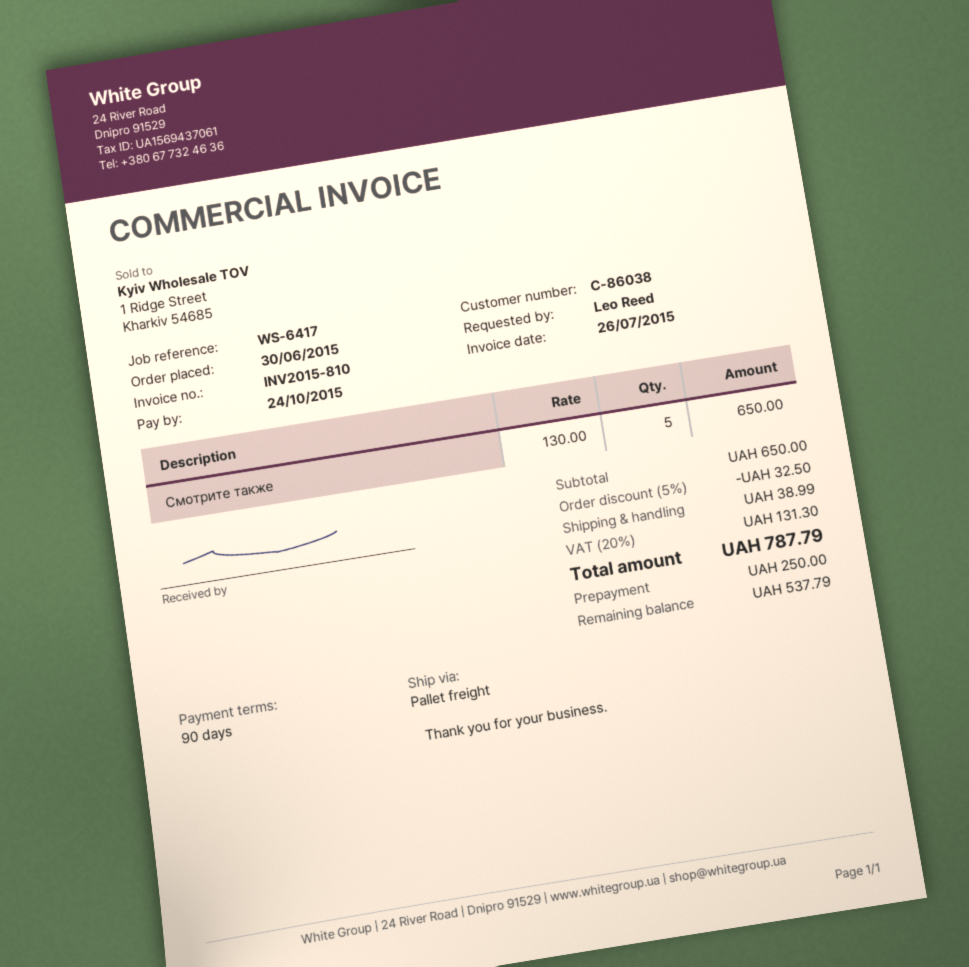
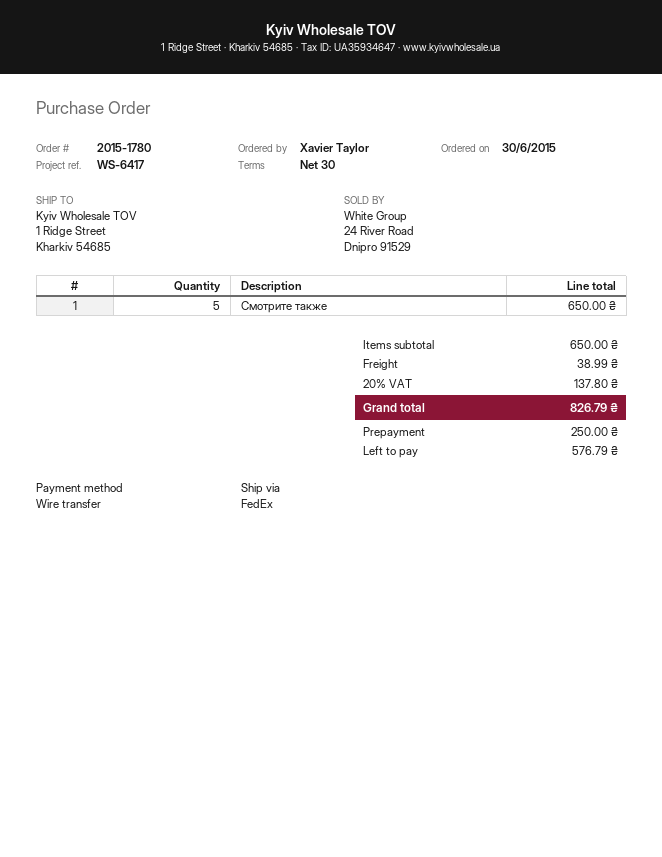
payment terms: 90 days -> 30 days
ordered by: Leo Reed -> Xavier Taylor
shipping method: pallet freight -> FedEx
discount: 5% = 32.50 -> none
tax: 20% = 131.30 -> 20% = 137.80
total: 787.79 -> 826.79
balance: 537.79 -> 576.79

